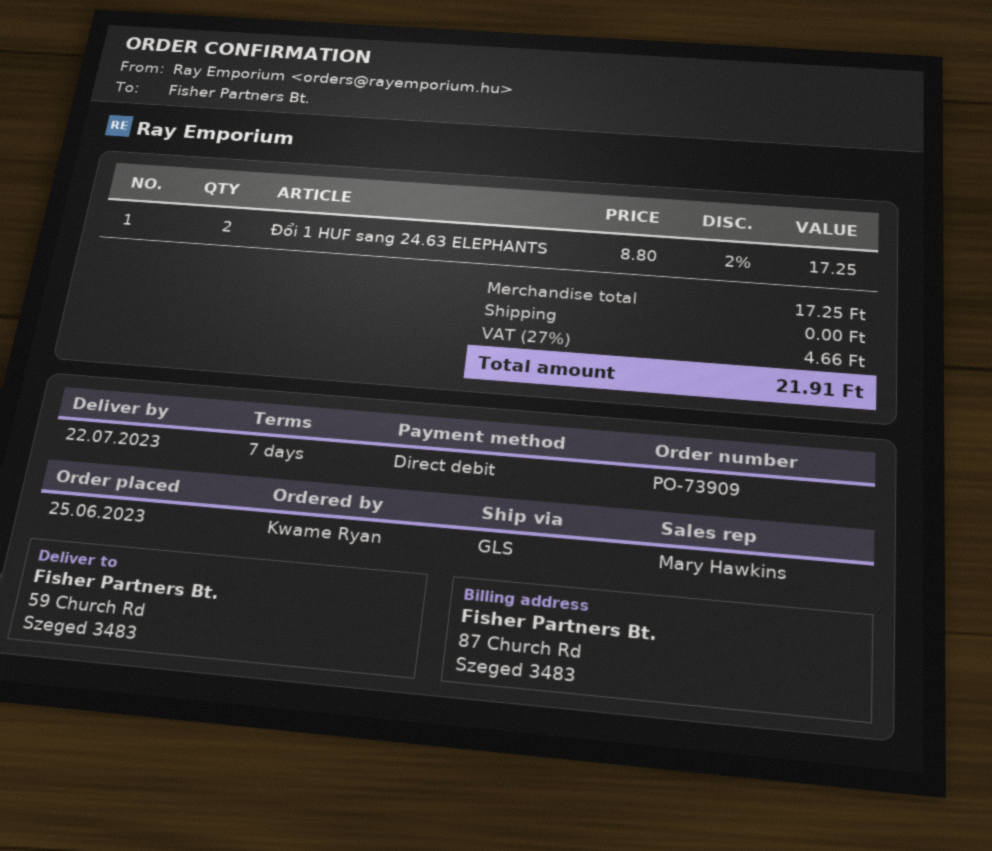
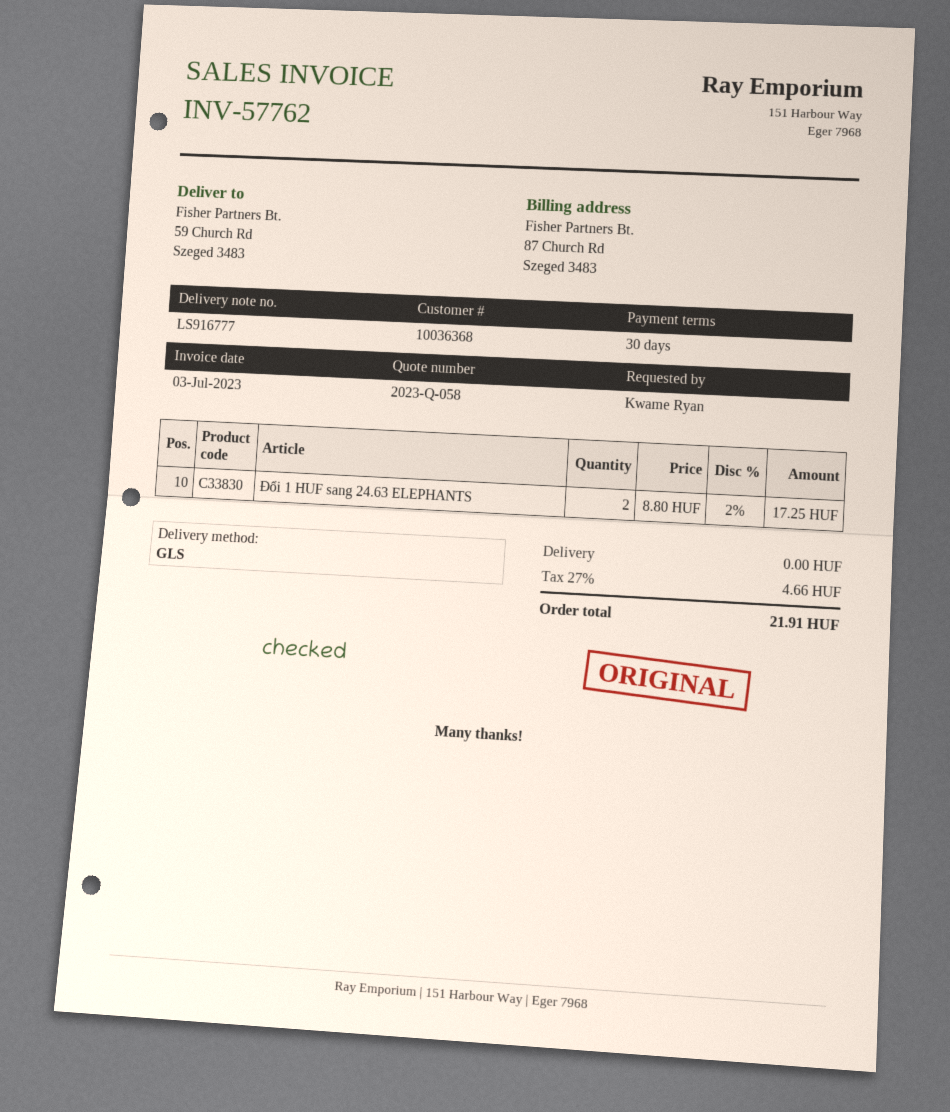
payment terms: 7 days -> 30 days

